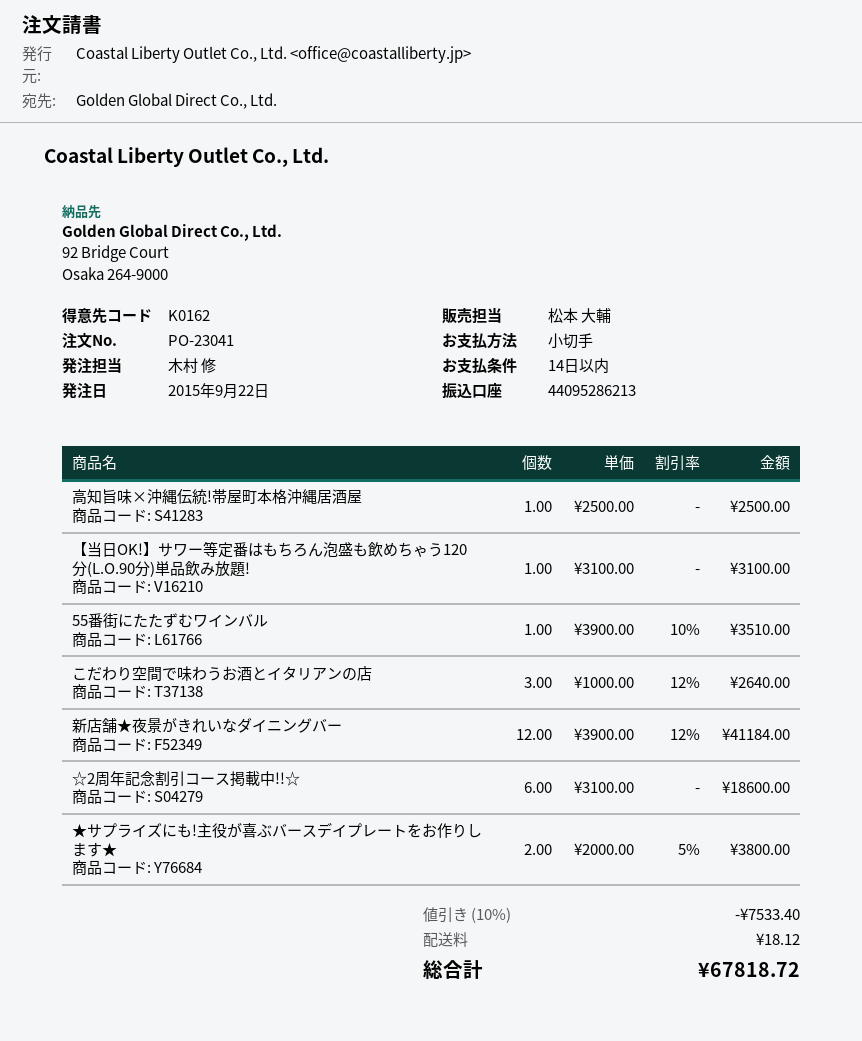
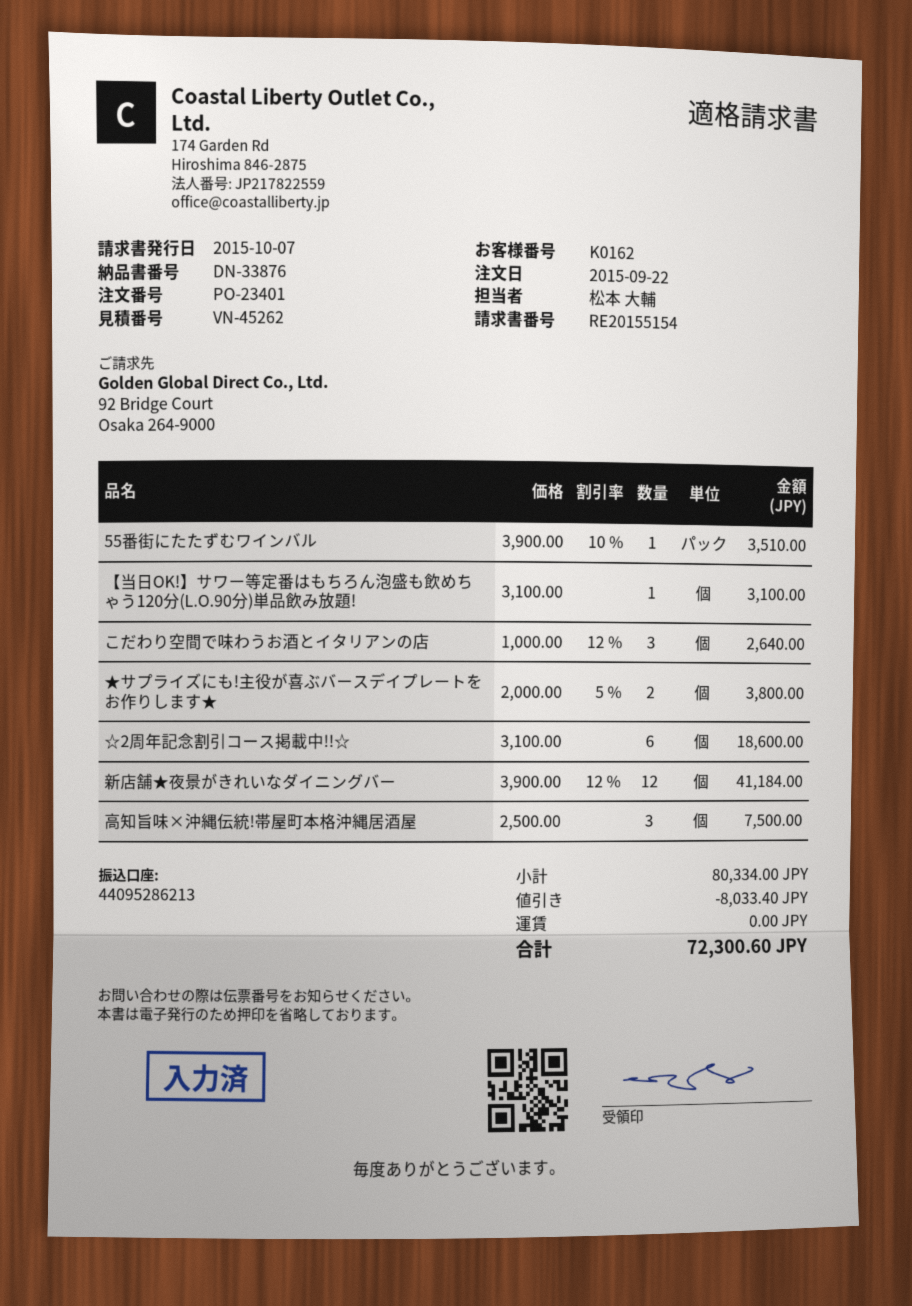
order number: PO-23041 -> PO-23401
高知旨味×沖縄伝統!帯屋町本格沖縄居酒屋: 1 x 2500.00 = 2500.00 -> 3 x 2500.00 = 7500.00
discount: 7533.40 -> 8033.40
shipping: 18.12 -> 0.00
total: 67818.72 -> 72300.60

